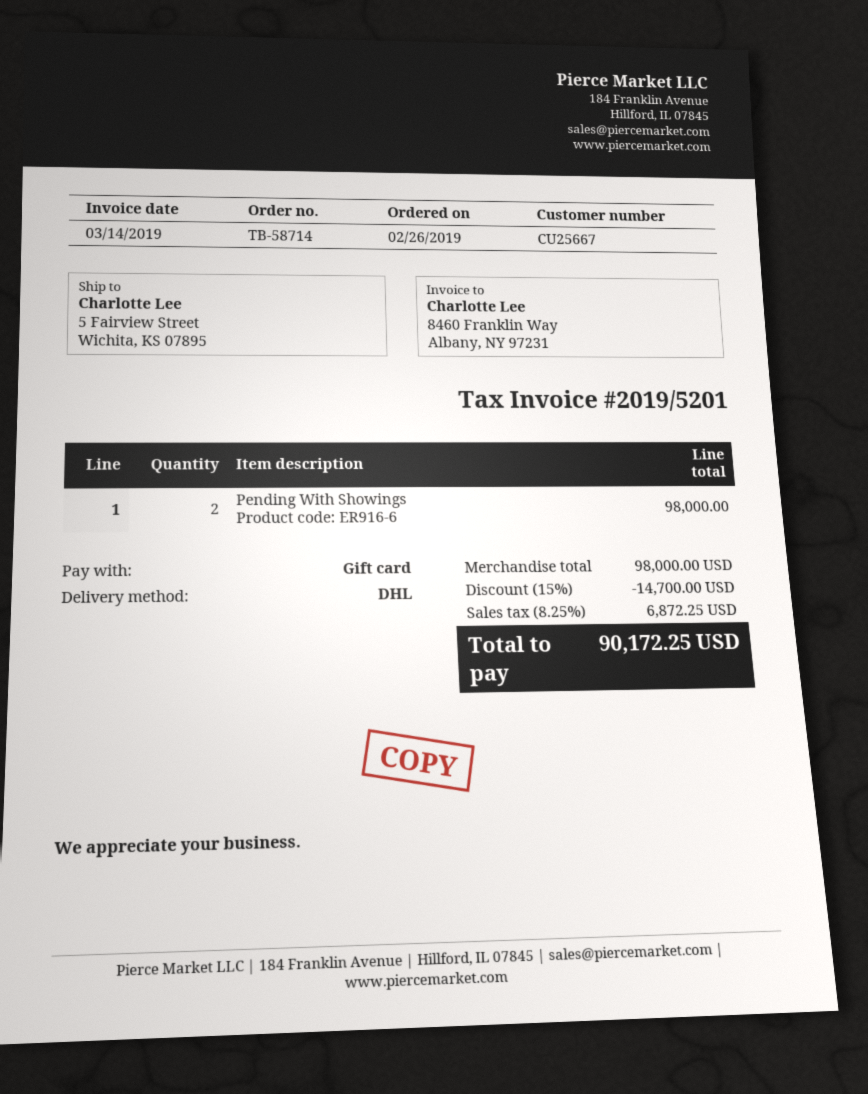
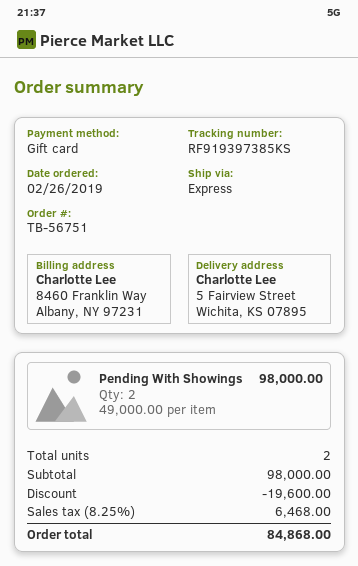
order number: TB-58714 -> TB-56751
shipping method: DHL -> express
discount: 14700.00 -> 19600.00
tax: 8.25% = 6872.25 -> 8.25% = 6468.00
total: 90172.25 -> 84868.00

